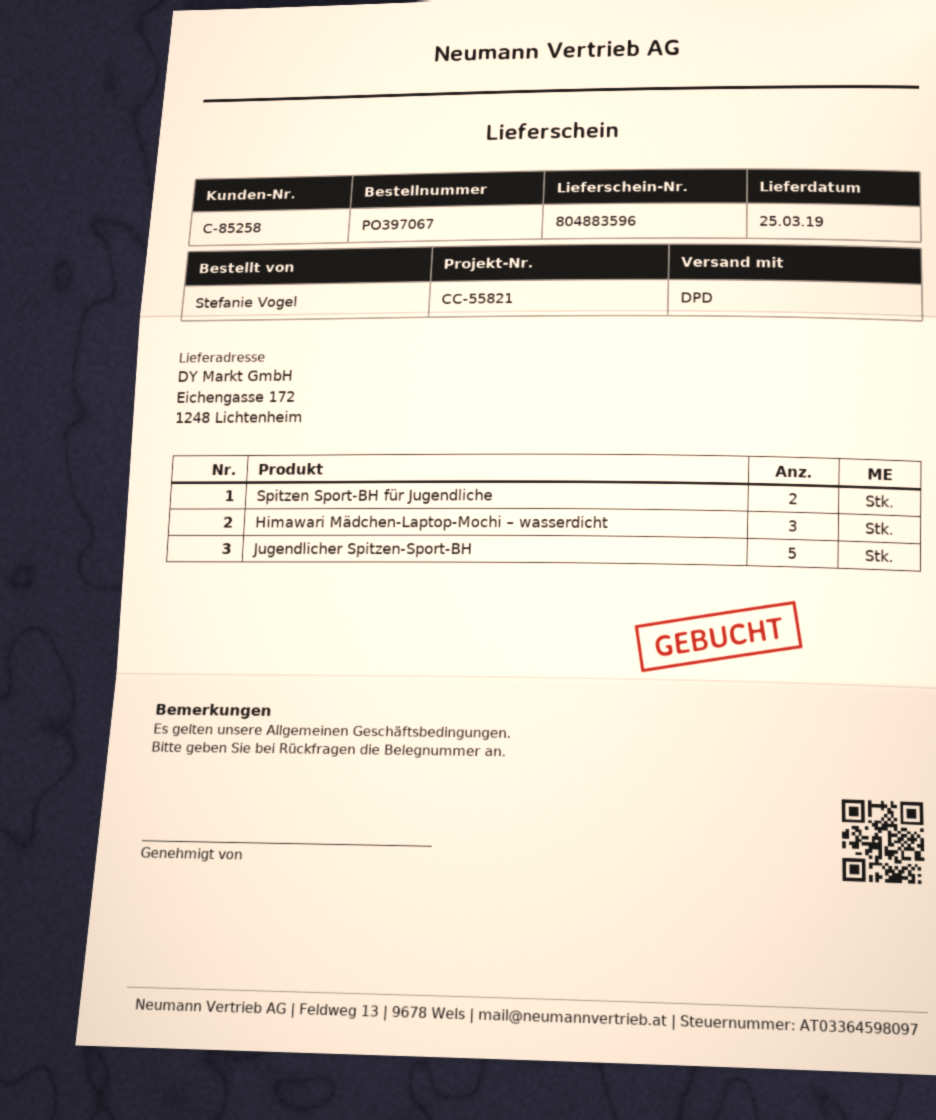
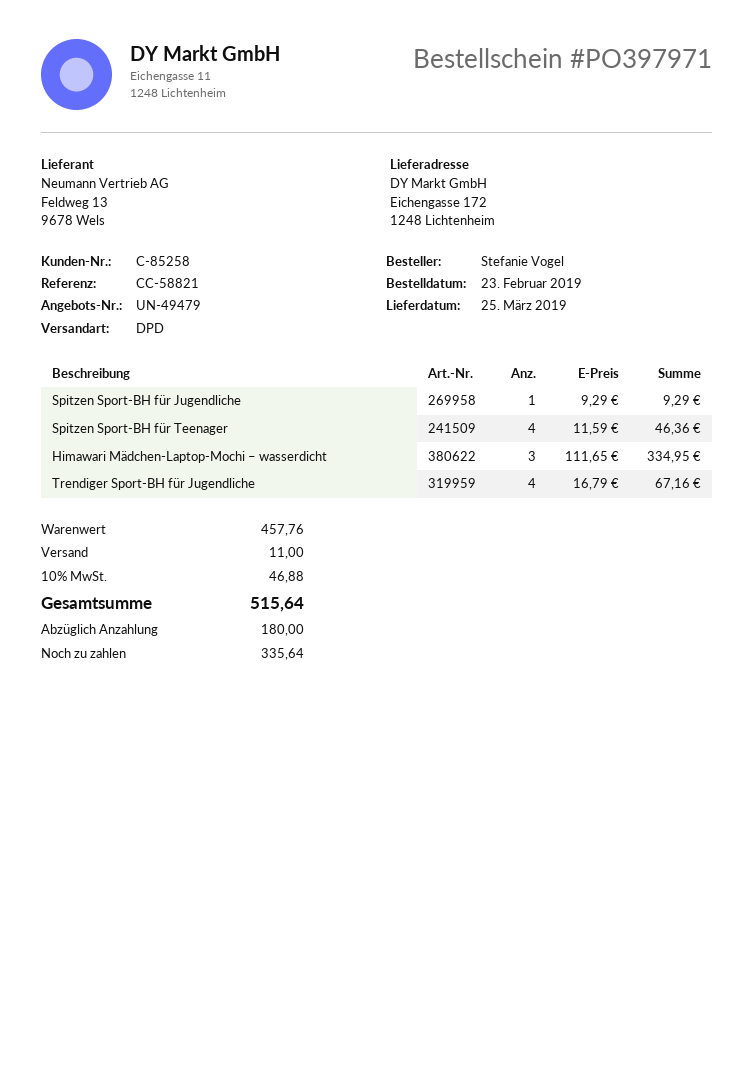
order number: PO397067 -> PO397971
reference: CC-55821 -> CC-58821
Spitzen Sport-BH für Jugendliche: 2 -> 1
Jugendlicher Spitzen-Sport-BH: 5 -> none
Spitzen Sport-BH für Teenager: none -> 4
Trendiger Sport-BH für Jugendliche: none -> 4

